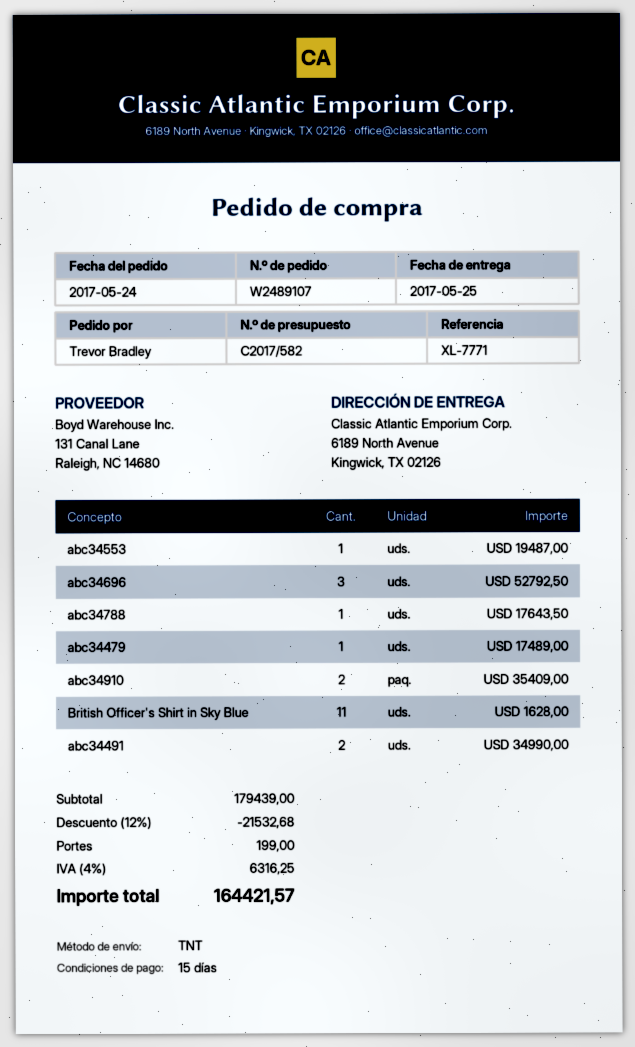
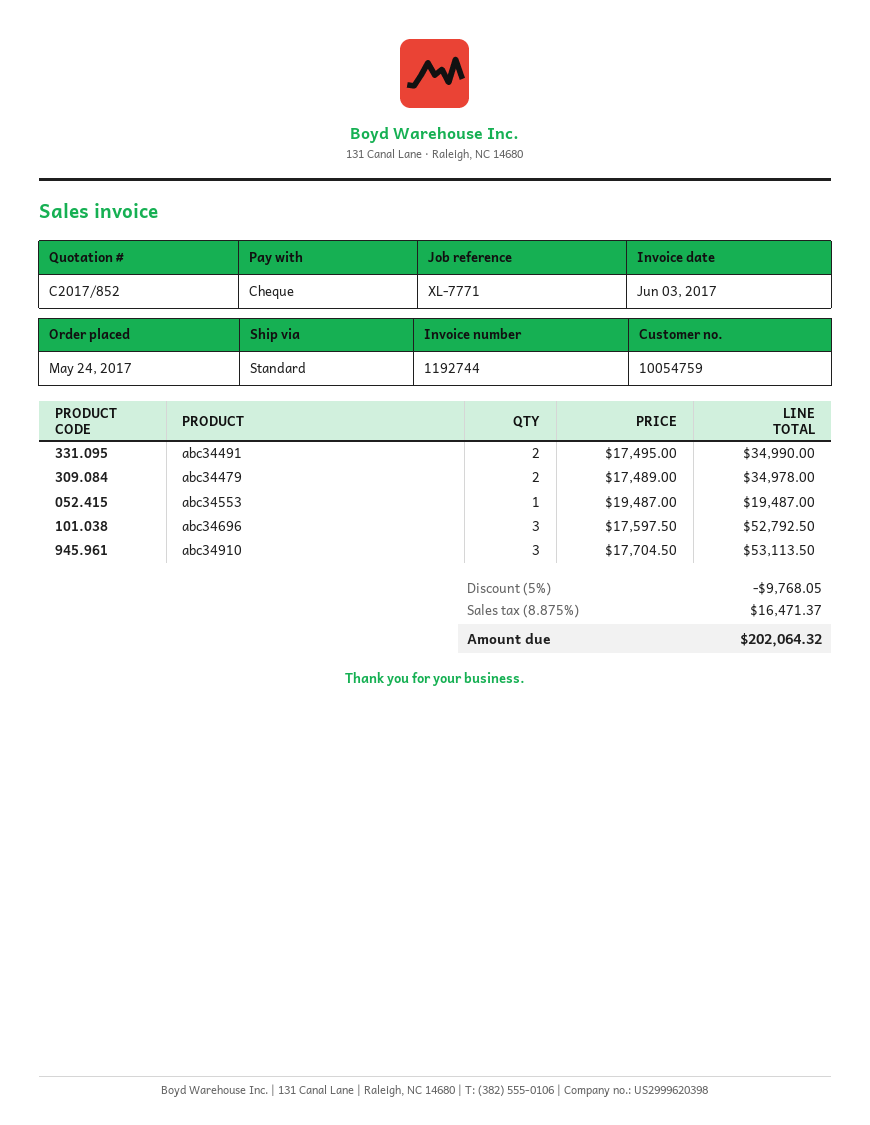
quote number: C2017/582 -> C2017/852
shipping method: TNT -> standard
abc34788: 1 for 17643.50 -> none
abc34479: 1 for 17489.00 -> 2 for 34978.00
abc34910: 2 for 35409.00 -> 3 for 53113.50
British Officer's Shirt in Sky Blue: 11 for 1628.00 -> none
discount: 12% = 21532.68 -> 5% = 9768.05
shipping: 199.00 -> none
tax: 4% = 6316.25 -> 8.875% = 16471.37
total: 164421.57 -> 202064.32

